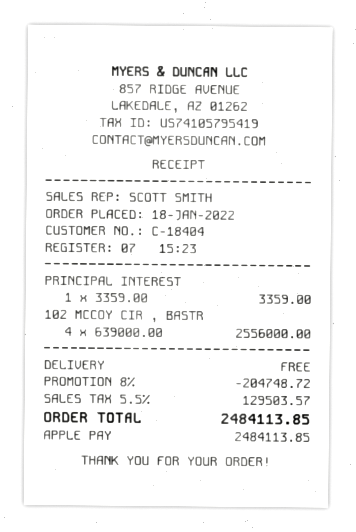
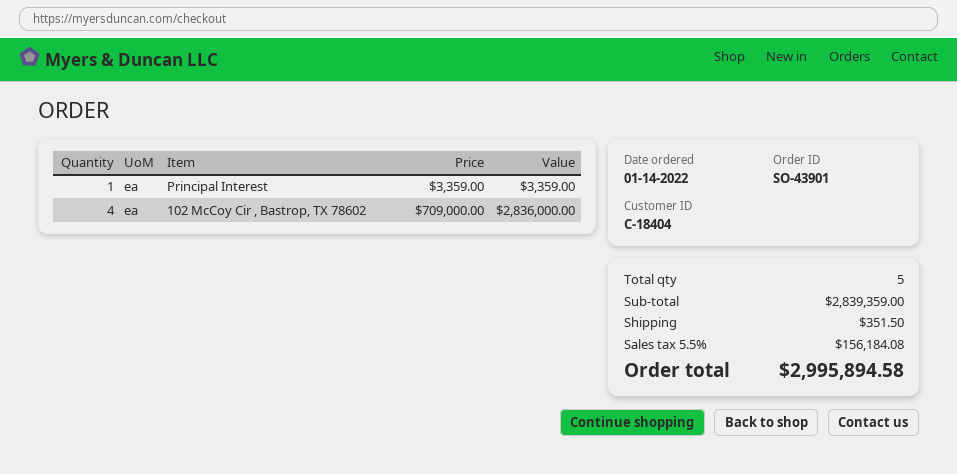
order date: 2022-01-18 -> 2022-01-14
102 MCCOY CIR , BASTR: 4 x 639000.00 = 2556000.00 -> 4 x 709000.00 = 2836000.00
discount: 8% = 204748.72 -> none
shipping: 0.00 -> 351.50
tax: 5.5% = 129503.57 -> 5.5% = 156184.08
total: 2484113.85 -> 2995894.58

